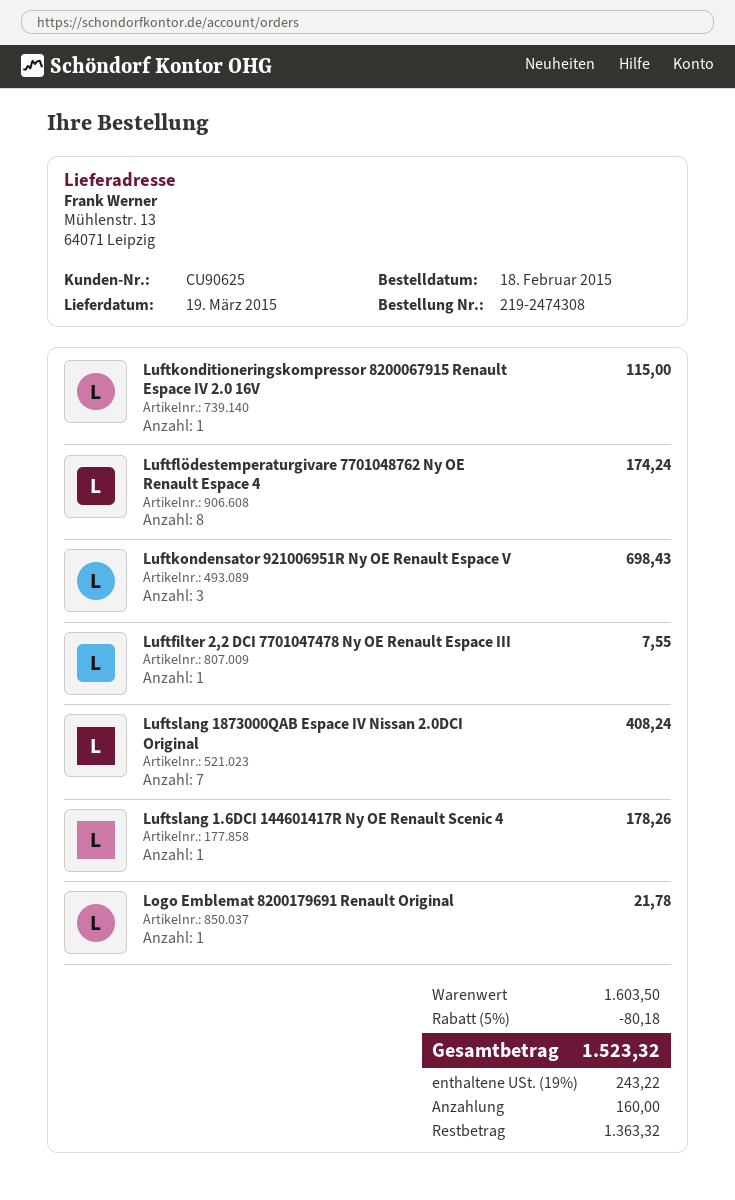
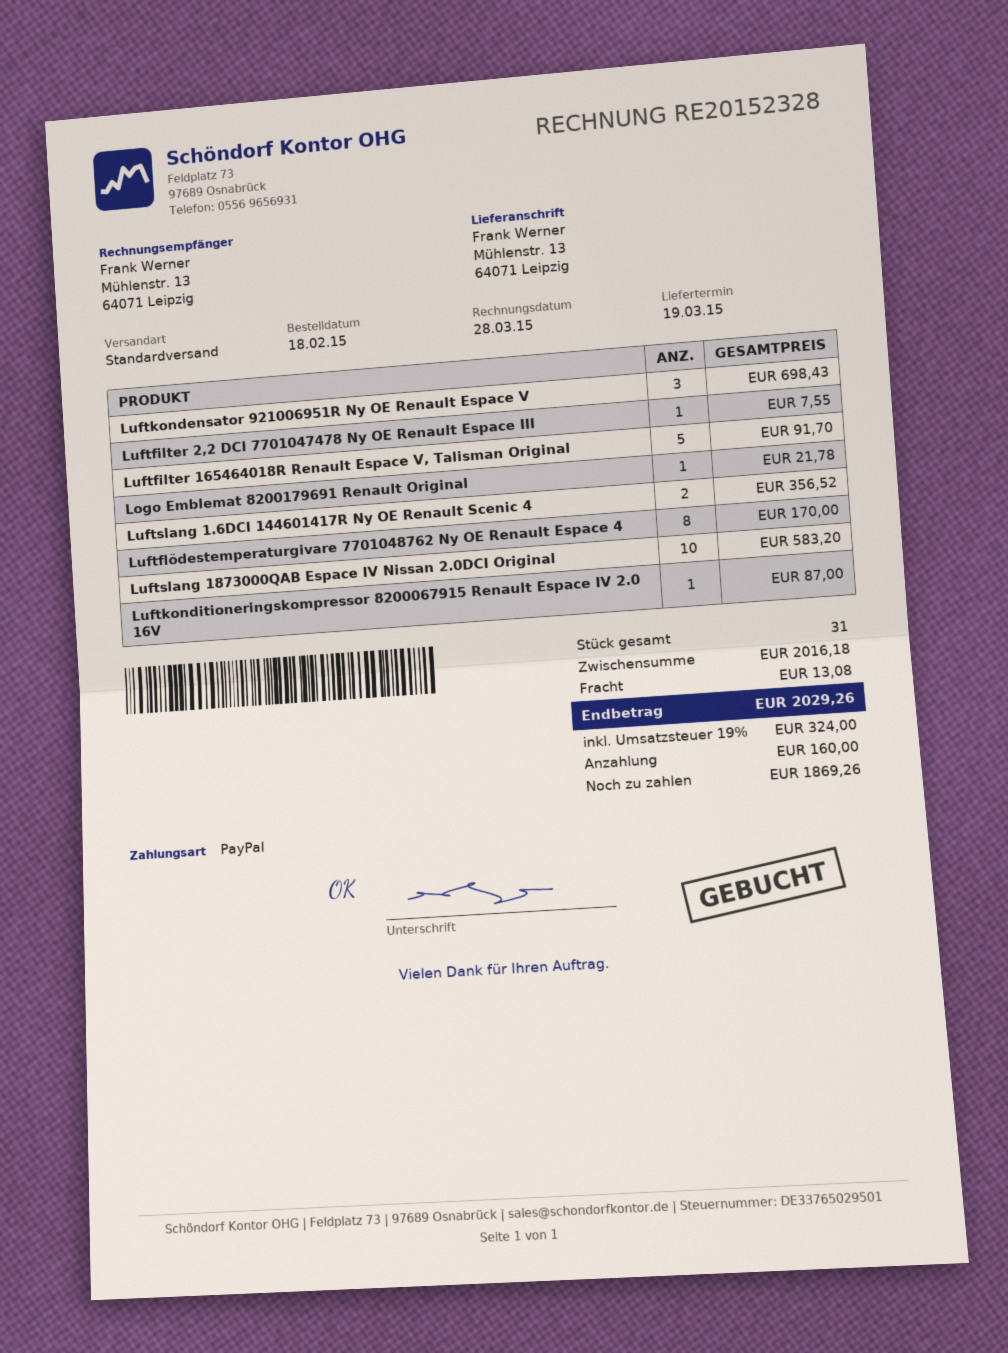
Luftkonditioneringskompressor 8200067915 Renault Espace IV 2.0 16V: 1 for 115.00 -> 1 for 87.00
Luftflödestemperaturgivare 7701048762 Ny OE Renault Espace 4: 8 for 174.24 -> 8 for 170.00
Luftslang 1873000QAB Espace IV Nissan 2.0DCI Original: 7 for 408.24 -> 10 for 583.20
Luftslang 1.6DCI 144601417R Ny OE Renault Scenic 4: 1 for 178.26 -> 2 for 356.52
Luftfilter 165464018R Renault Espace V, Talisman Original: none -> 5 for 91.70
subtotal: 1603.50 -> 2016.18
discount: 5% = 80.18 -> none
shipping: none -> 13.08
tax: 19% = 243.22 -> 19% = 324.00
total: 1523.32 -> 2029.26
balance: 1363.32 -> 1869.26

